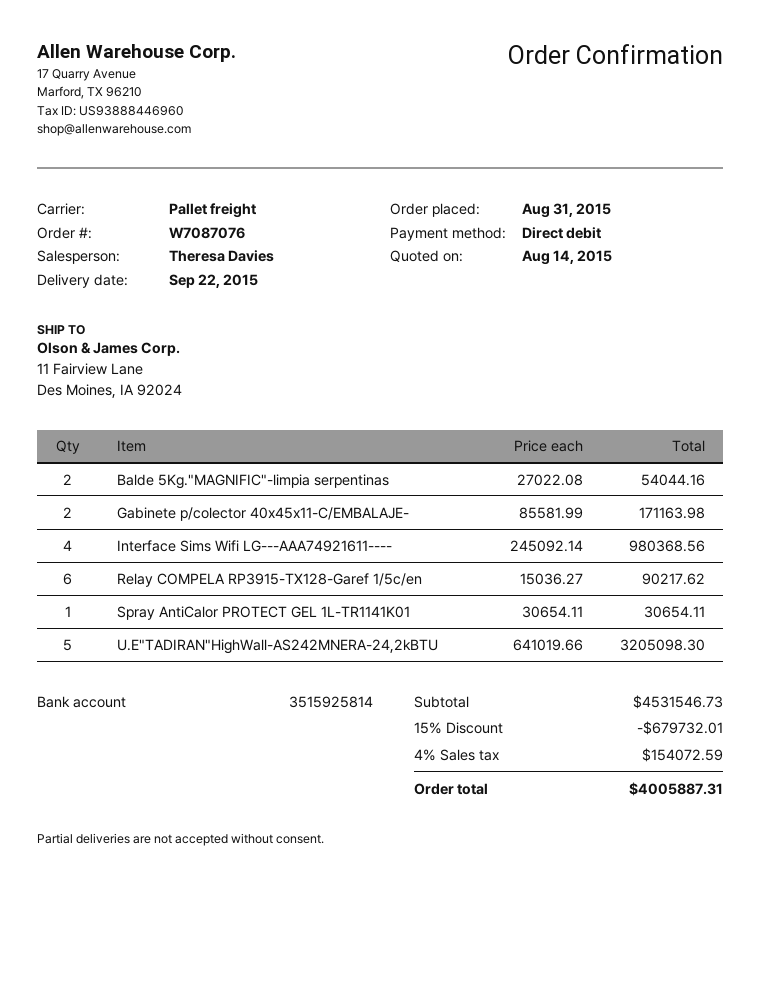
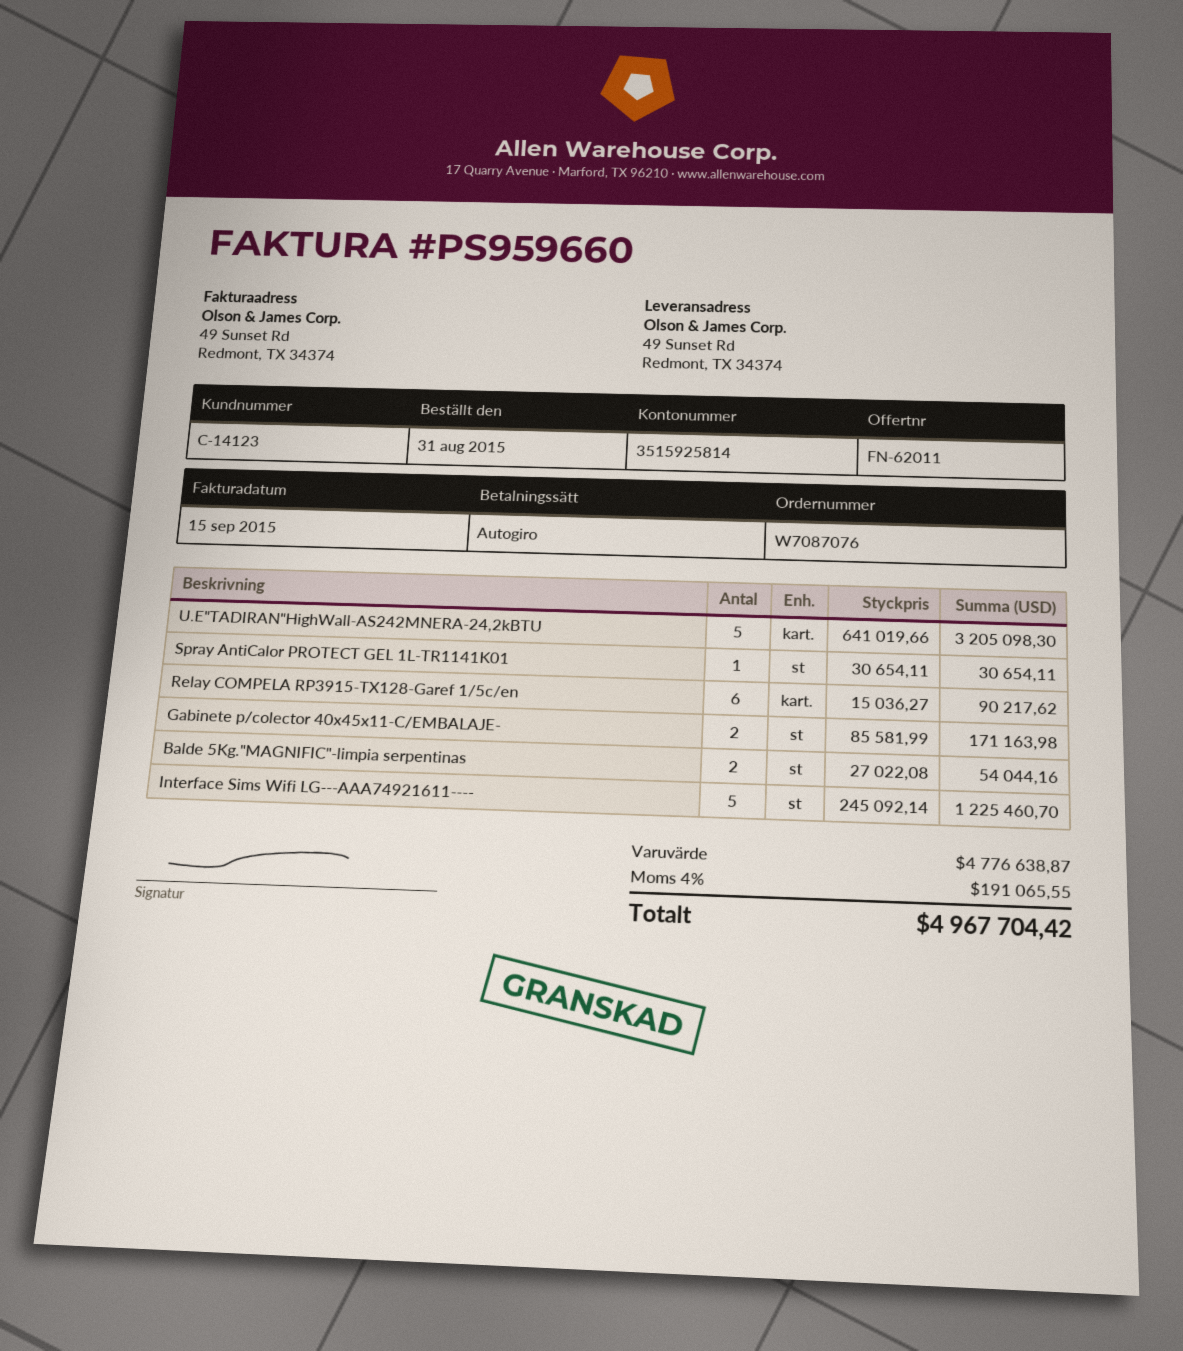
ship to: 11 Fairview Lane, Des Moines, IA 92024 -> 49 Sunset Rd, Redmont, TX 34374
Interface Sims Wifi LG---AAA74921611----: 4 x 245092.14 = 980368.56 -> 5 x 245092.14 = 1225460.70
subtotal: 4531546.73 -> 4776638.87
discount: 15% = 679732.01 -> none
tax: 4% = 154072.59 -> 4% = 191065.55
total: 4005887.31 -> 4967704.42

